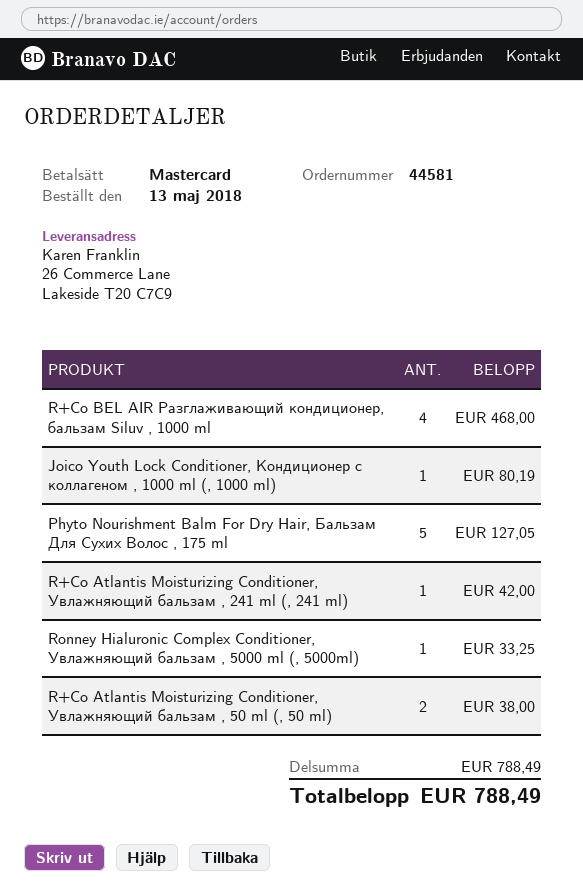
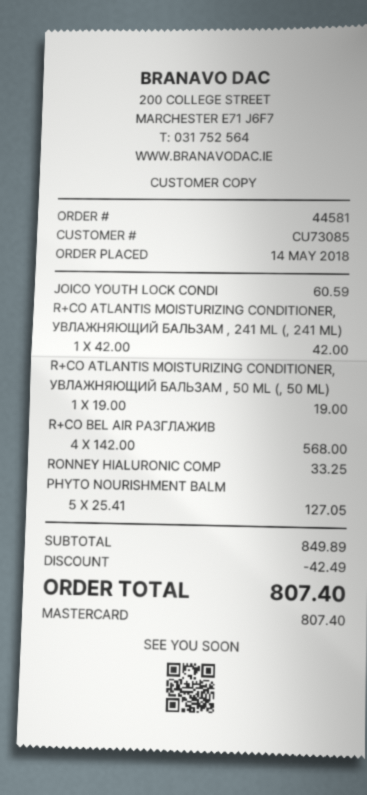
order date: 2018-05-13 -> 2018-05-14
R+Co BEL AIR Разглаживающий кондиционер, бальзам Siluv , 1000 ml: 4 for 468.00 -> 4 for 568.00
Joico Youth Lock Conditioner, Кондиционер с коллагеном , 1000 ml (, 1000 ml): 1 for 80.19 -> 1 for 60.59
R+Co Atlantis Moisturizing Conditioner, Увлажняющий бальзам , 50 ml (, 50 ml): 2 for 38.00 -> 1 for 19.00
subtotal: 788.49 -> 849.89
discount: none -> 42.49
total: 788.49 -> 807.40

